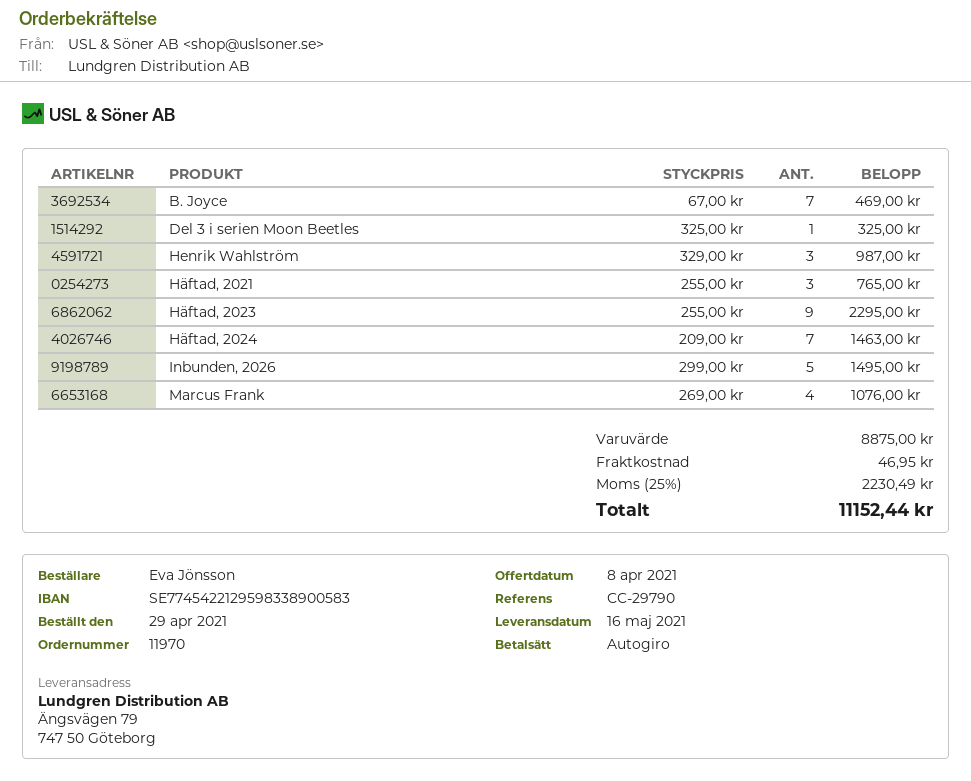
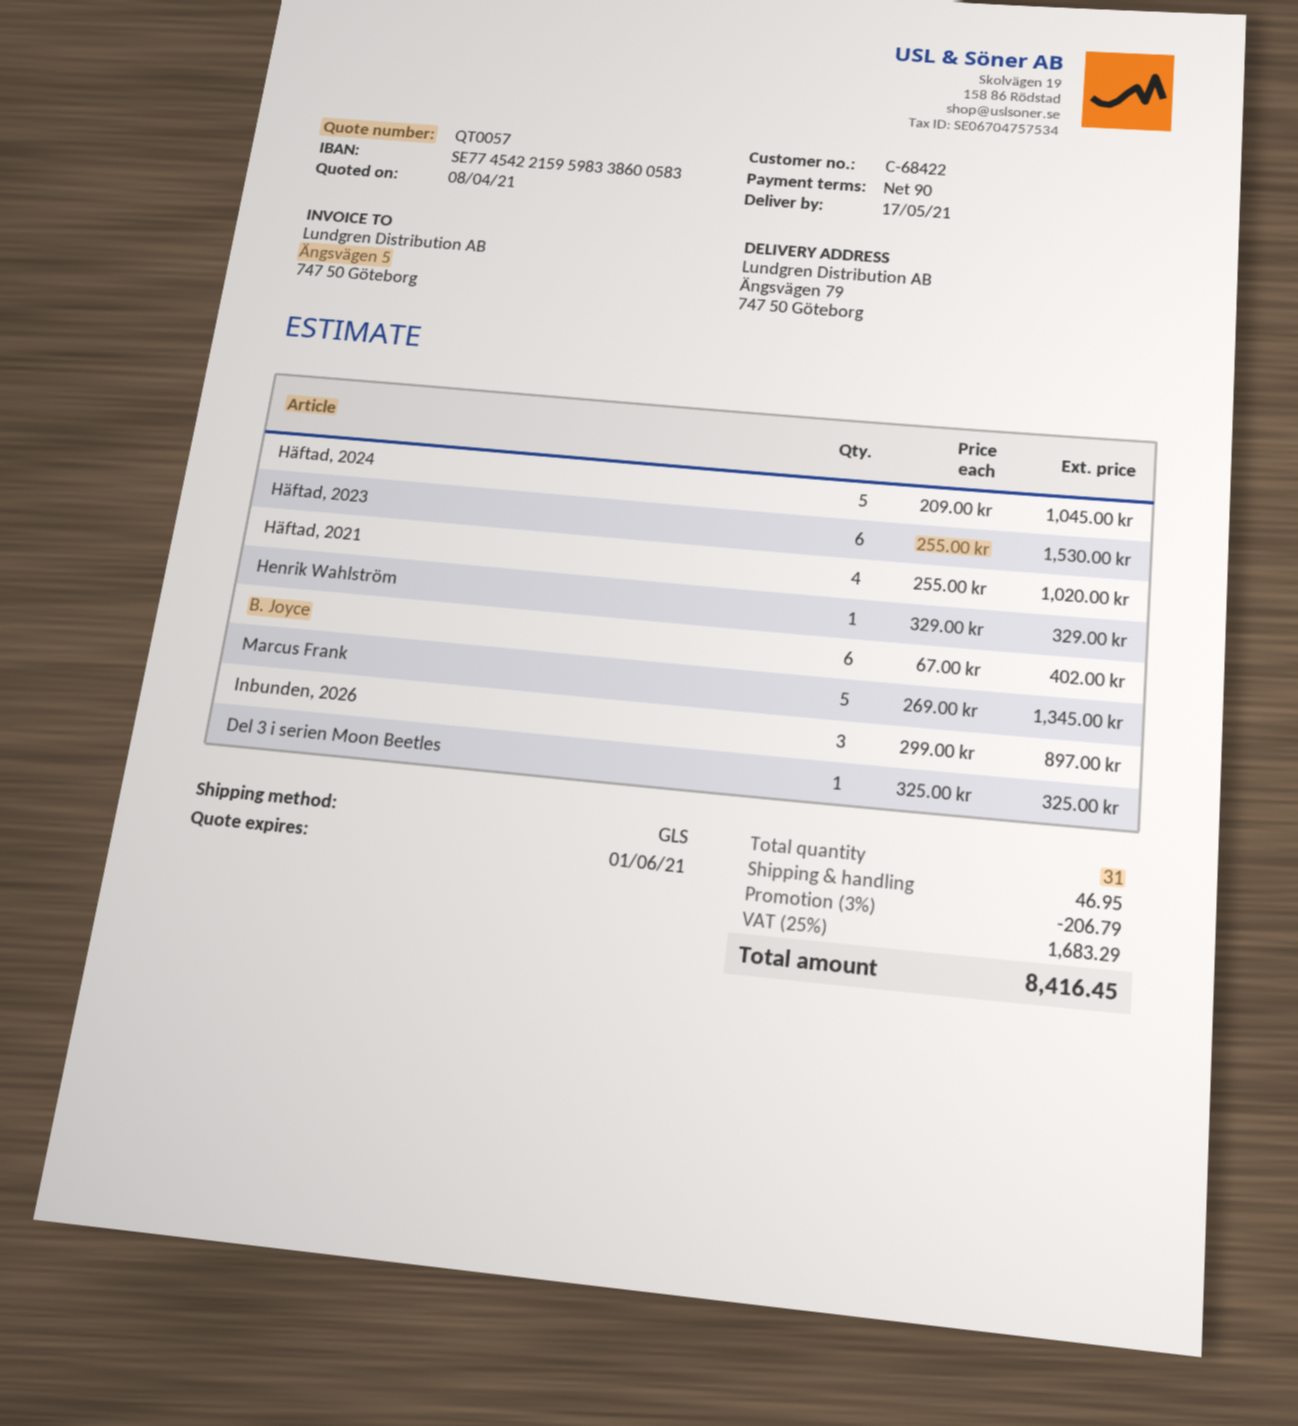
delivery date: 2021-05-16 -> 2021-05-17
bank account: SE7745422129598338900583 -> SE7745422159598338600583
B. Joyce: 7 x 67.00 = 469.00 -> 6 x 67.00 = 402.00
Henrik Wahlström: 3 x 329.00 = 987.00 -> 1 x 329.00 = 329.00
Häftad, 2021: 3 x 255.00 = 765.00 -> 4 x 255.00 = 1020.00
Häftad, 2023: 9 x 255.00 = 2295.00 -> 6 x 255.00 = 1530.00
Häftad, 2024: 7 x 209.00 = 1463.00 -> 5 x 209.00 = 1045.00
Inbunden, 2026: 5 x 299.00 = 1495.00 -> 3 x 299.00 = 897.00
Marcus Frank: 4 x 269.00 = 1076.00 -> 5 x 269.00 = 1345.00
discount: none -> 3% = 206.79
tax: 25% = 2230.49 -> 25% = 1683.29
total: 11152.44 -> 8416.45

